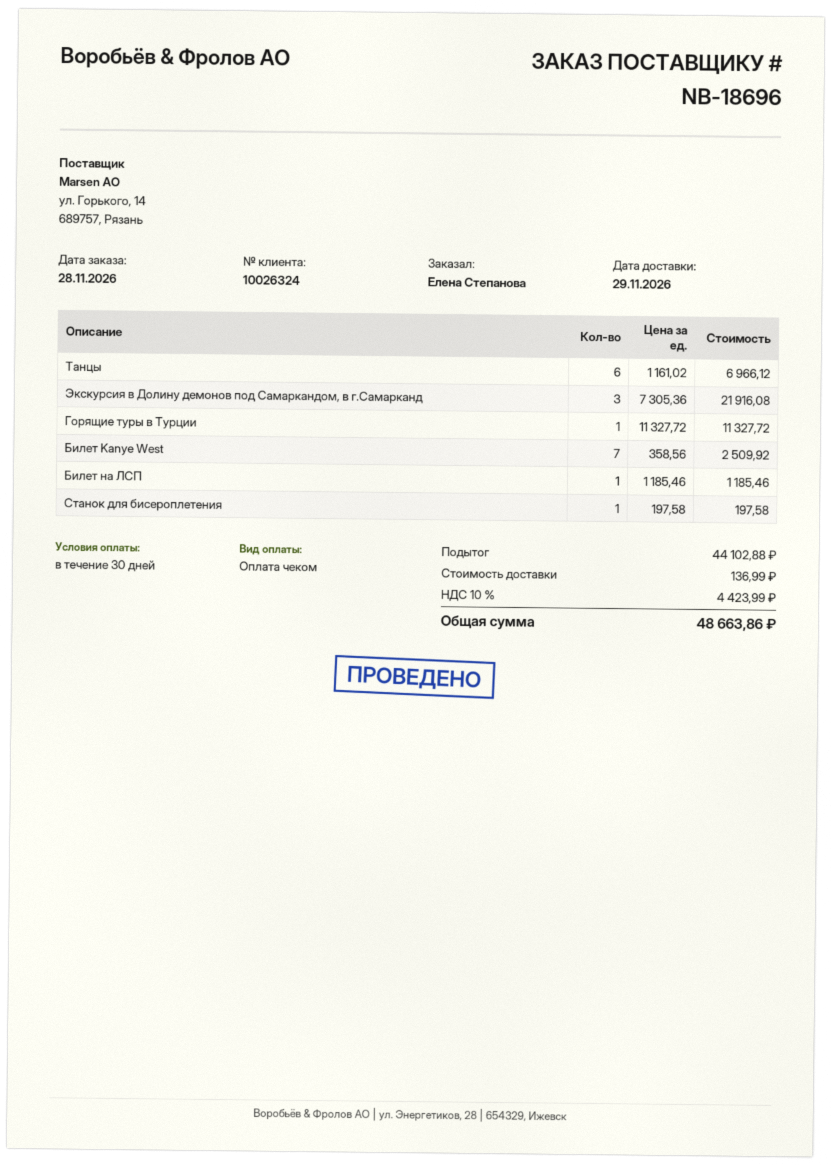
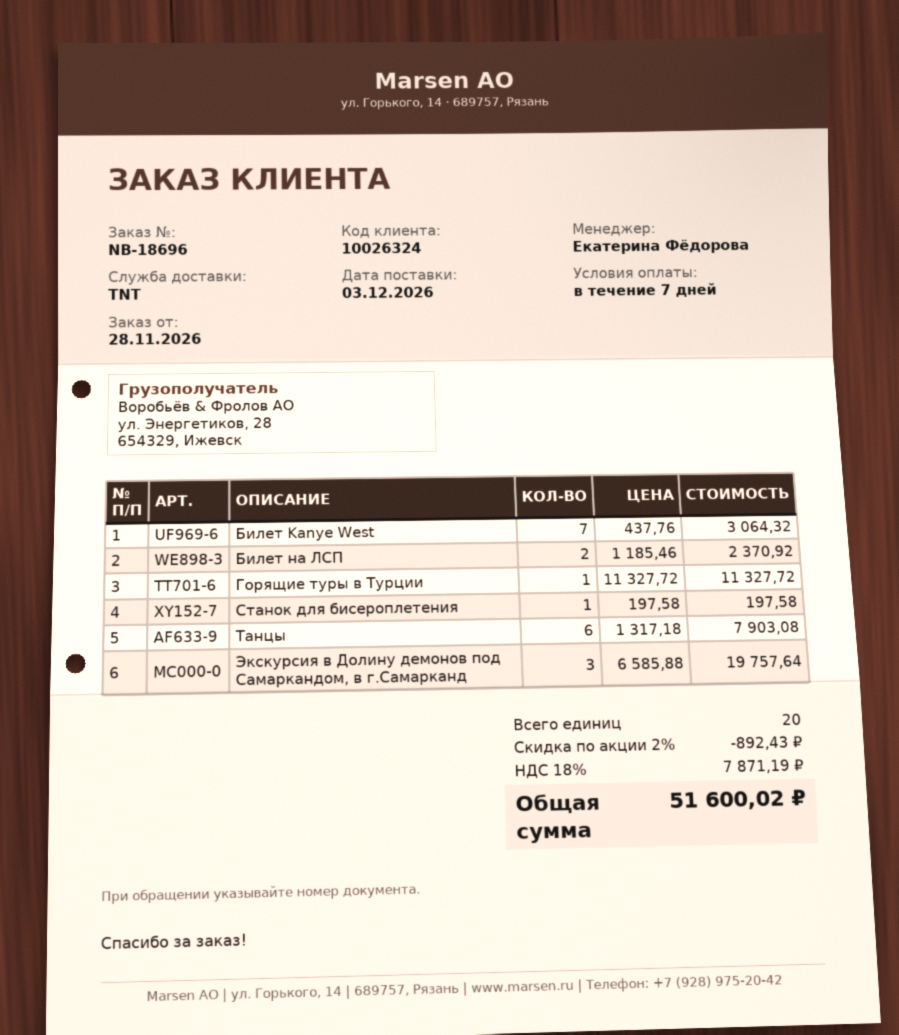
delivery date: 2026-11-29 -> 2026-12-03
payment terms: 30 days -> 7 days
Танцы: 6 x 1161.02 = 6966.12 -> 6 x 1317.18 = 7903.08
Экскурсия в Долину демонов под Самаркандом, в г.Самарканд: 3 x 7305.36 = 21916.08 -> 3 x 6585.88 = 19757.64
Билет Kanye West: 7 x 358.56 = 2509.92 -> 7 x 437.76 = 3064.32
Билет на ЛСП: 1 x 1185.46 = 1185.46 -> 2 x 1185.46 = 2370.92
discount: none -> 2% = 892.43
shipping: 136.99 -> none
tax: 10% = 4423.99 -> 18% = 7871.19
total: 48663.86 -> 51600.02

